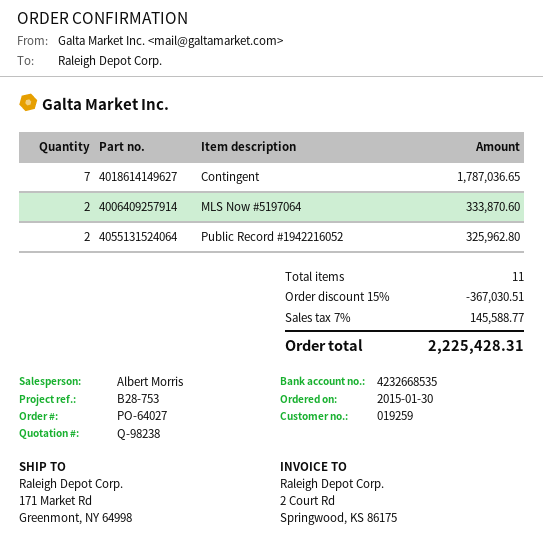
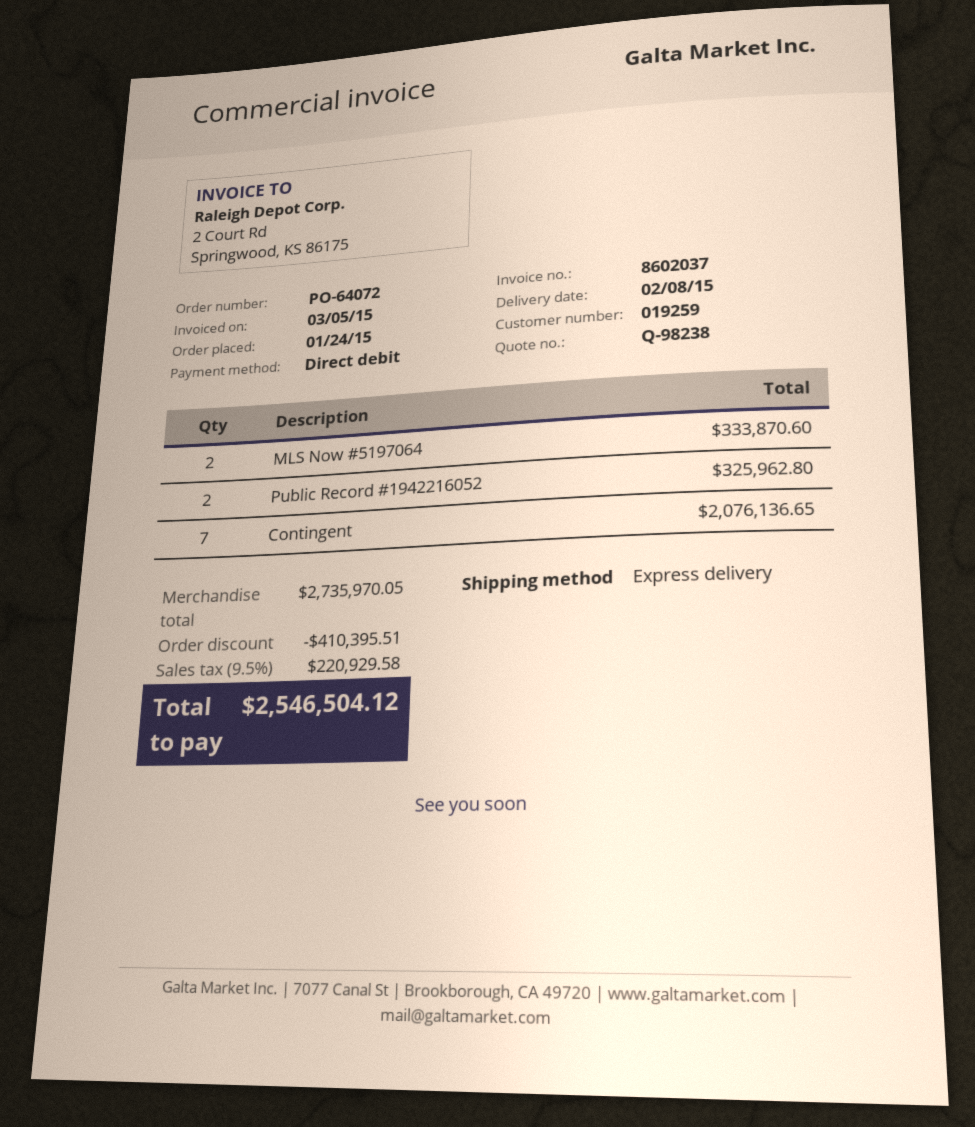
order number: PO-64027 -> PO-64072
order date: 2015-01-30 -> 2015-01-24
Contingent: 7 for 1787036.65 -> 7 for 2076136.65
discount: 367030.51 -> 410395.51
tax: 7% = 145588.77 -> 9.5% = 220929.58
total: 2225428.31 -> 2546504.12

